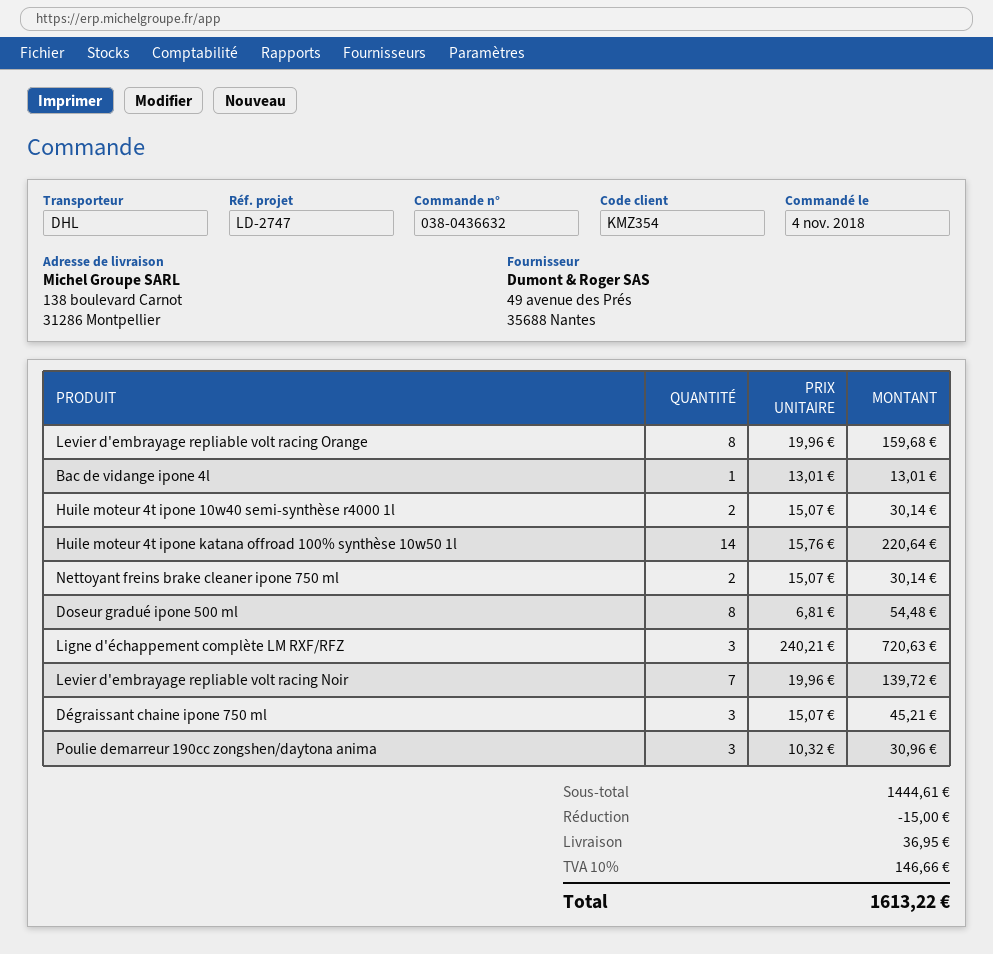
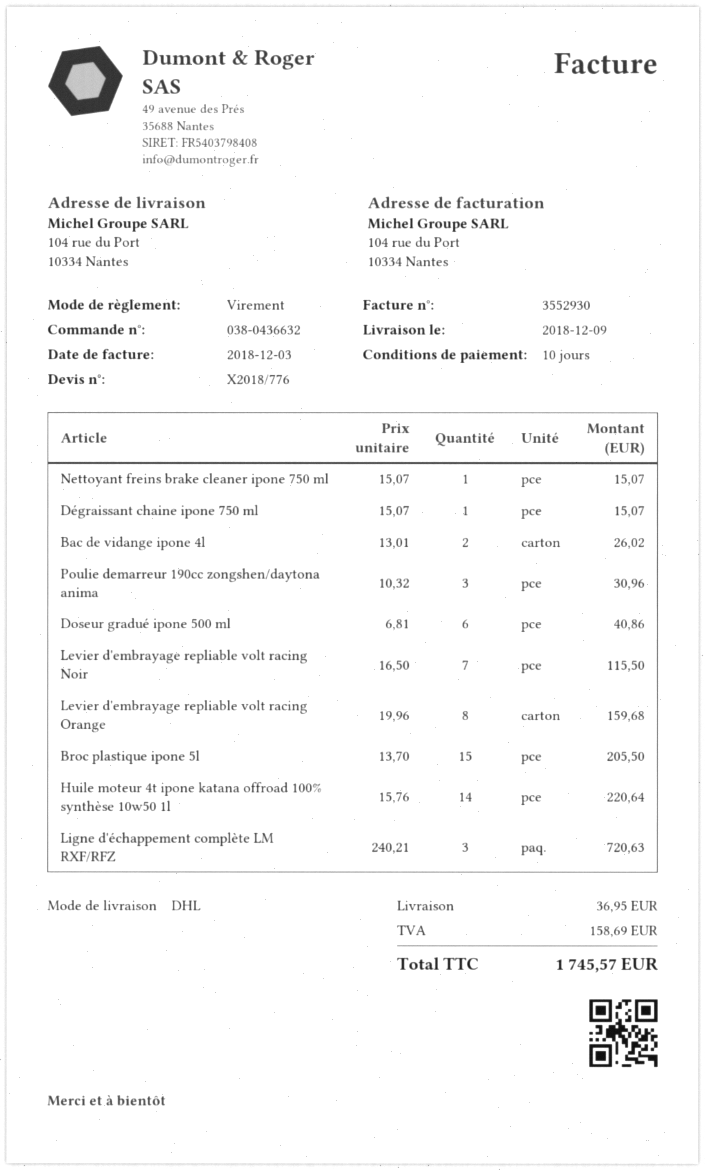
ship to: 138 boulevard Carnot, 31286 Montpellier -> 104 rue du Port, 10334 Nantes
Bac de vidange ipone 4l: 1 x 13.01 = 13.01 -> 2 x 13.01 = 26.02
Huile moteur 4t ipone 10w40 semi-synthèse r4000 1l: 2 x 15.07 = 30.14 -> none
Nettoyant freins brake cleaner ipone 750 ml: 2 x 15.07 = 30.14 -> 1 x 15.07 = 15.07
Doseur gradué ipone 500 ml: 8 x 6.81 = 54.48 -> 6 x 6.81 = 40.86
Levier d'embrayage repliable volt racing Noir: 7 x 19.96 = 139.72 -> 7 x 16.50 = 115.50
Dégraissant chaine ipone 750 ml: 3 x 15.07 = 45.21 -> 1 x 15.07 = 15.07
Broc plastique ipone 5l: none -> 15 x 13.70 = 205.50
discount: 15.00 -> none
tax: 146.66 -> 158.69
total: 1613.22 -> 1745.57

